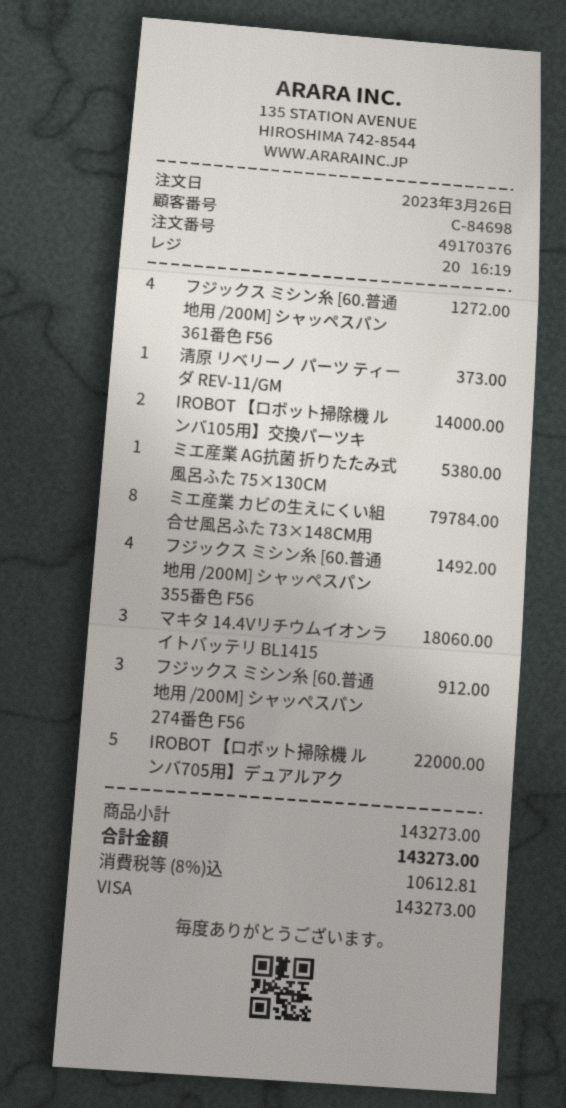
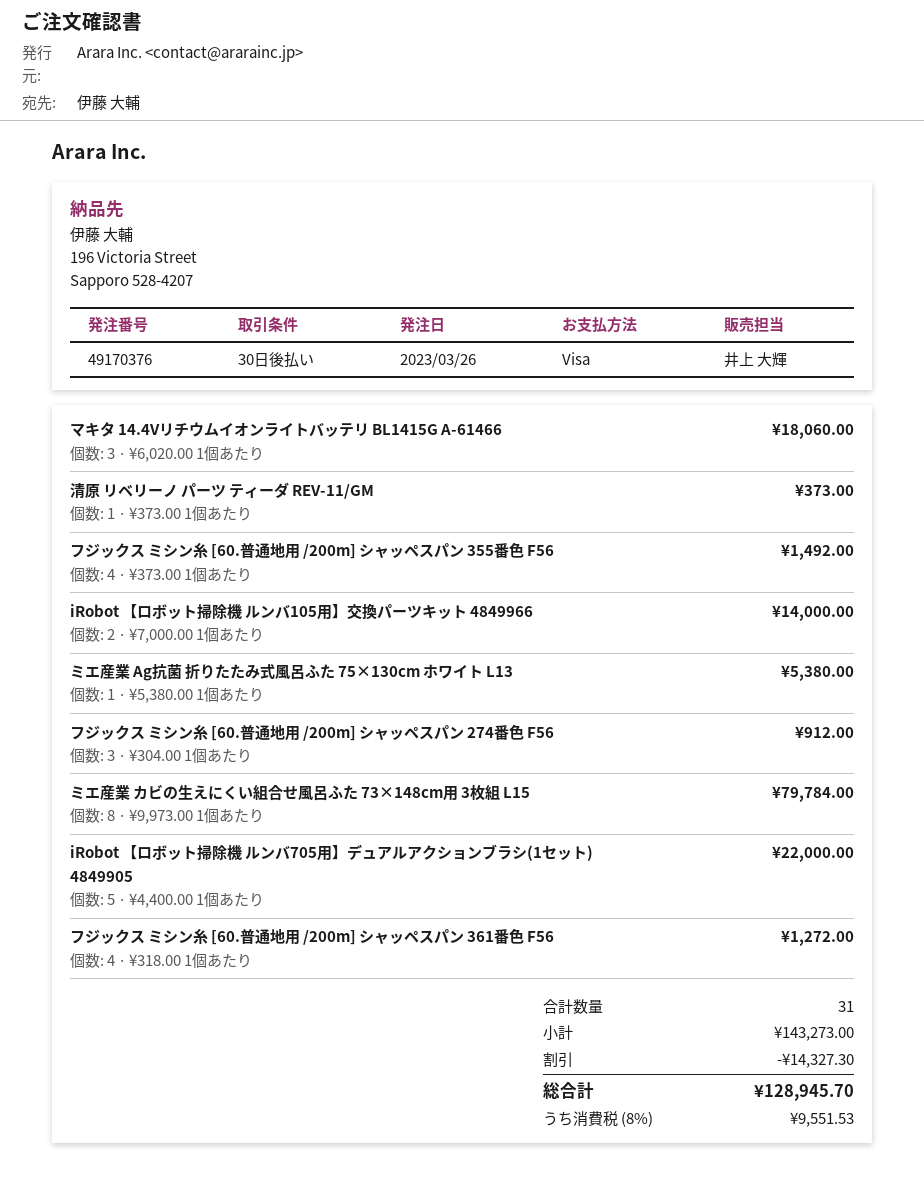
discount: none -> 14327.30
tax: 8% = 10612.81 -> 8% = 9551.53
total: 143273.00 -> 128945.70

